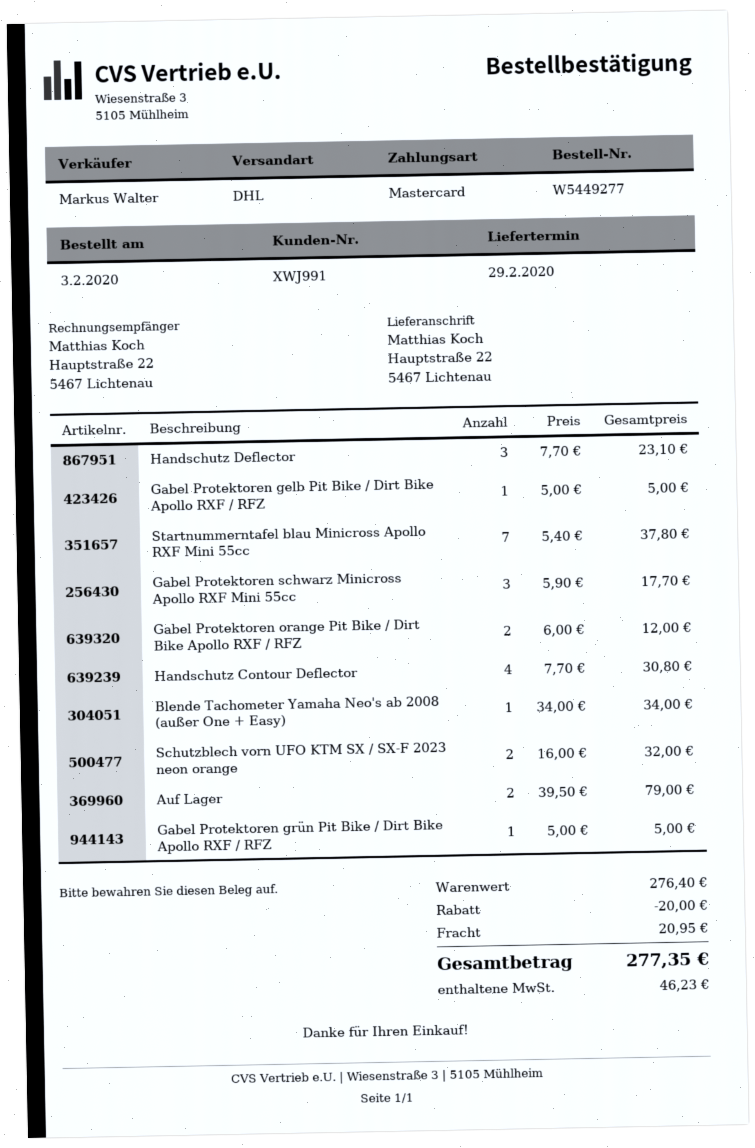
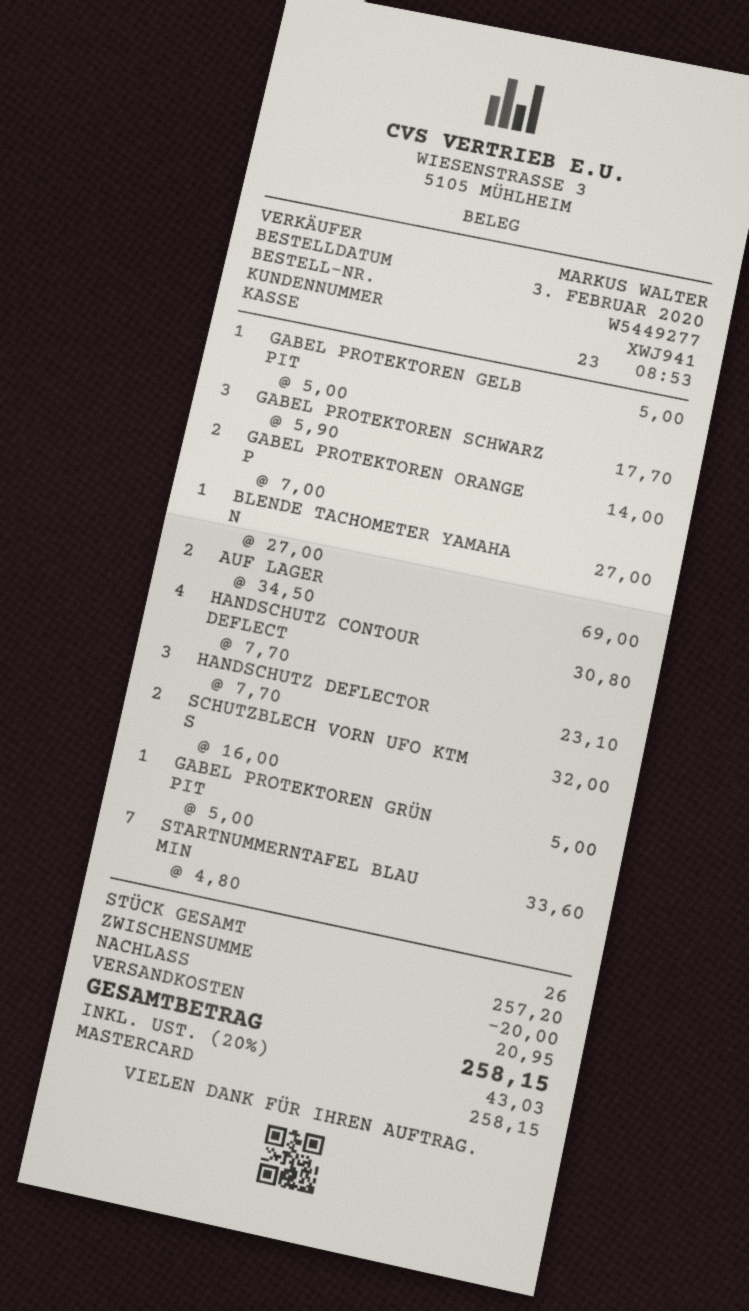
customer number: XWJ991 -> XWJ941
Startnummerntafel blau Minicross Apollo RXF Mini 55cc: 7 x 5.40 = 37.80 -> 7 x 4.80 = 33.60
Gabel Protektoren orange Pit Bike / Dirt Bike Apollo RXF / RFZ: 2 x 6.00 = 12.00 -> 2 x 7.00 = 14.00
Blende Tachometer Yamaha Neo's ab 2008 (außer One + Easy): 1 x 34.00 = 34.00 -> 1 x 27.00 = 27.00
Auf Lager: 2 x 39.50 = 79.00 -> 2 x 34.50 = 69.00
subtotal: 276.40 -> 257.20
tax: 46.23 -> 43.03
total: 277.35 -> 258.15

